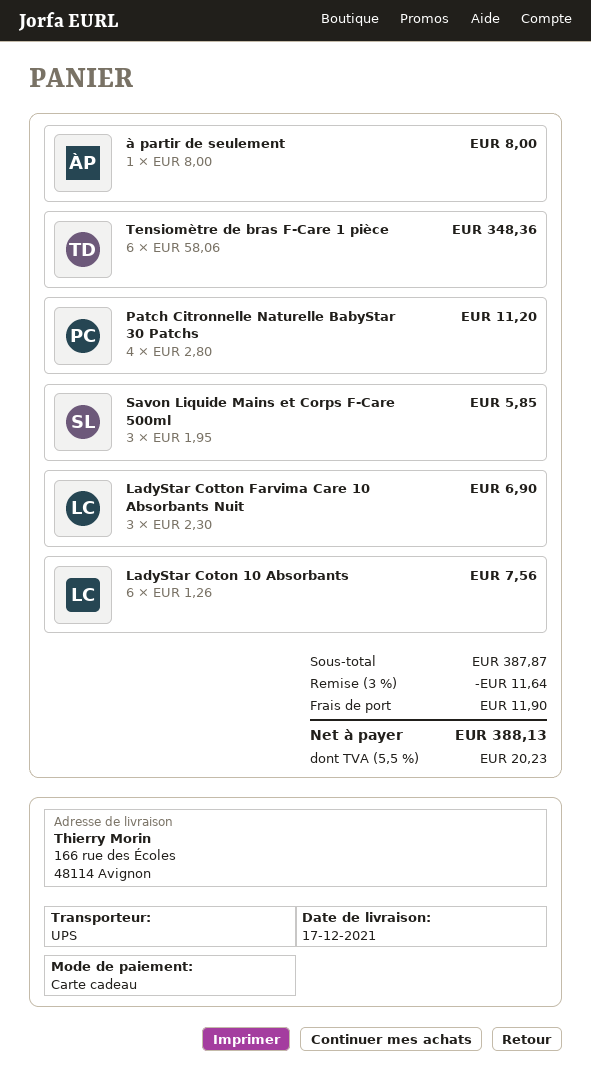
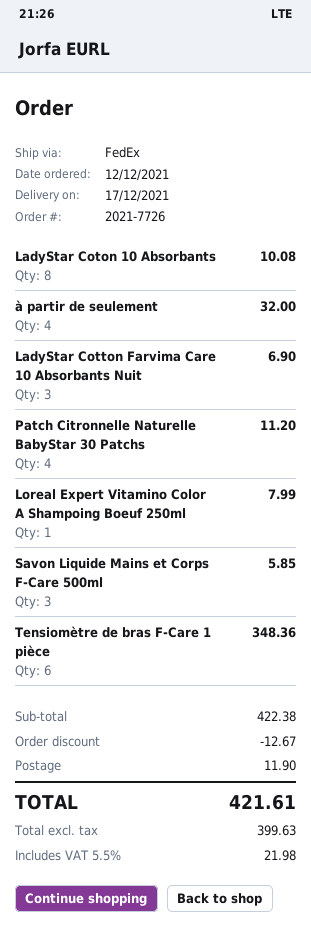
shipping method: UPS -> FedEx
à partir de seulement: 1 for 8.00 -> 4 for 32.00
LadyStar Coton 10 Absorbants: 6 for 7.56 -> 8 for 10.08
Loreal Expert Vitamino Color A Shampoing Boeuf 250ml: none -> 1 for 7.99
subtotal: 387.87 -> 422.38
discount: 11.64 -> 12.67
tax: 5.5% = 20.23 -> 5.5% = 21.98
total: 388.13 -> 421.61

